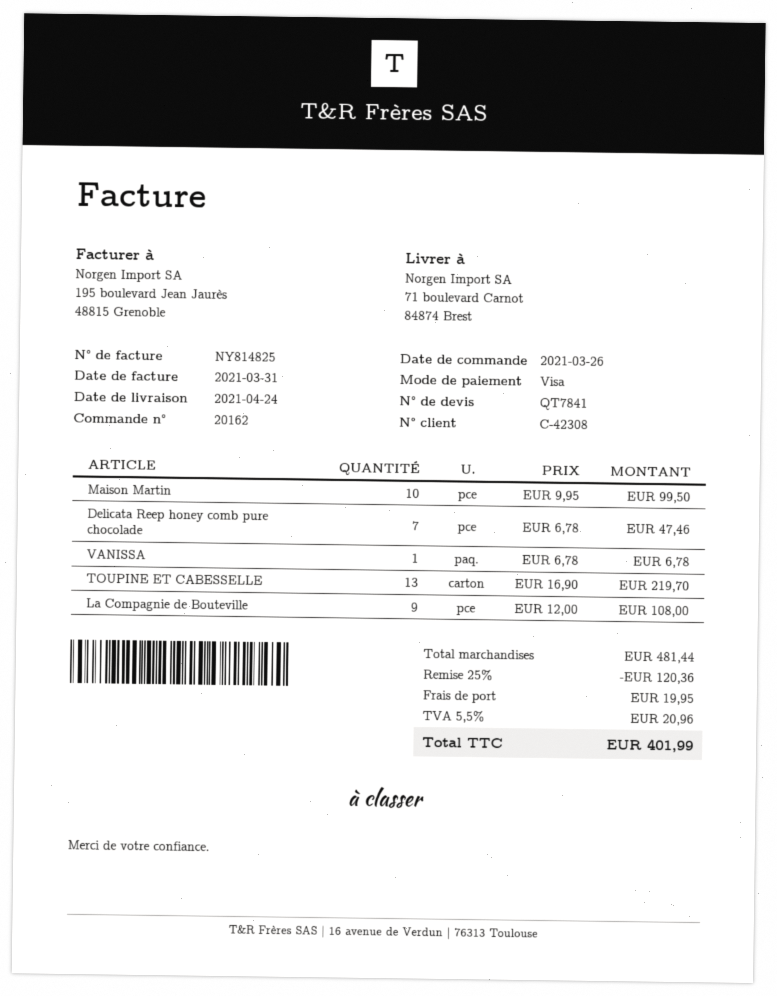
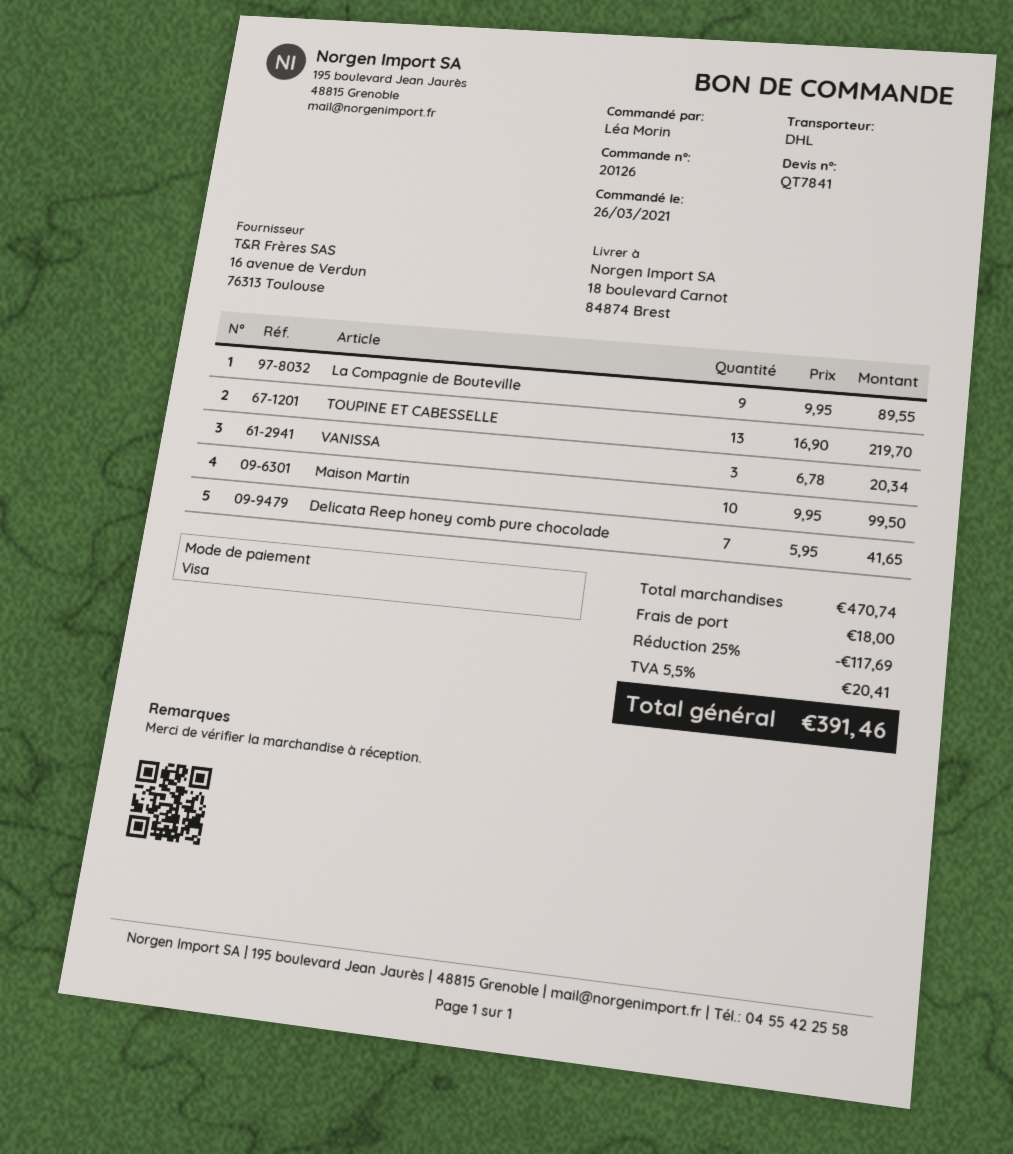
order number: 20162 -> 20126
ship to: 71 boulevard Carnot, 84874 Brest -> 18 boulevard Carnot, 84874 Brest
Delicata Reep honey comb pure chocolade: 7 x 6.78 = 47.46 -> 7 x 5.95 = 41.65
VANISSA: 1 x 6.78 = 6.78 -> 3 x 6.78 = 20.34
La Compagnie de Bouteville: 9 x 12.00 = 108.00 -> 9 x 9.95 = 89.55
subtotal: 481.44 -> 470.74
discount: 25% = 120.36 -> 25% = 117.69
shipping: 19.95 -> 18.00
tax: 5.5% = 20.96 -> 5.5% = 20.41
total: 401.99 -> 391.46

